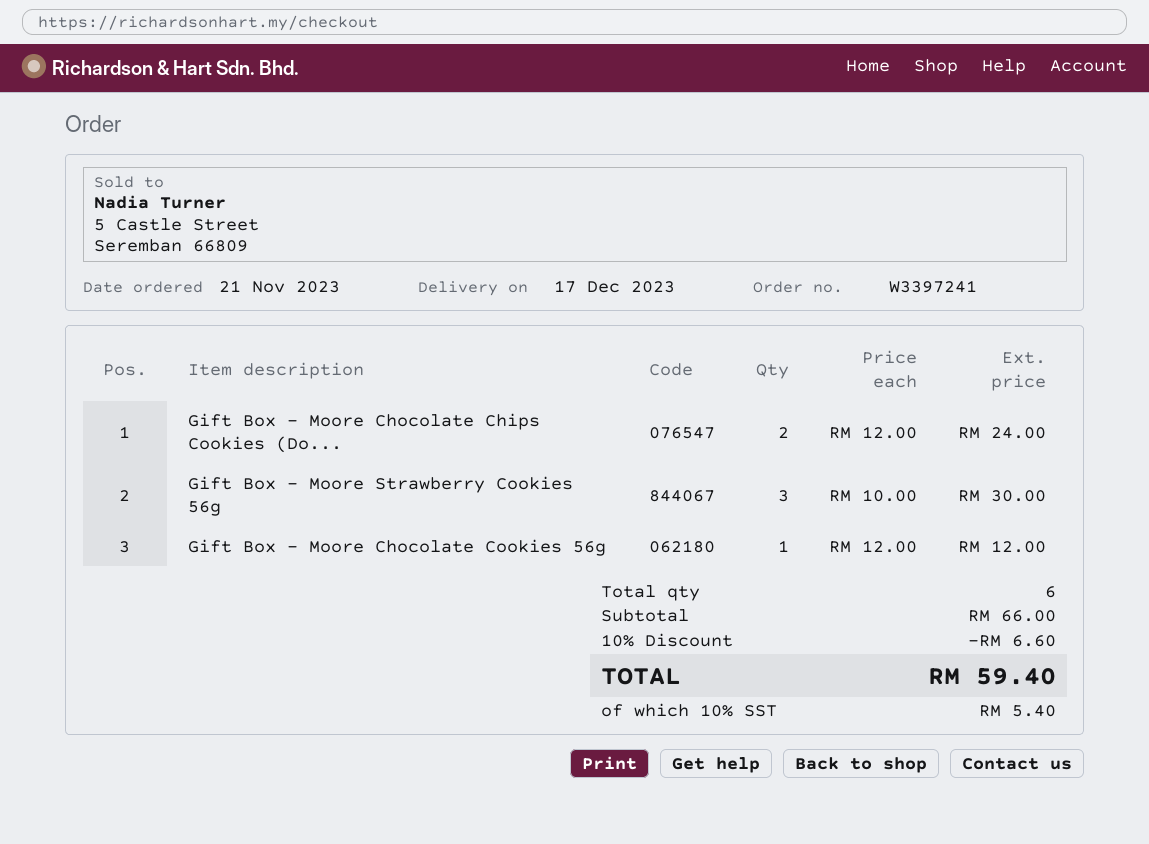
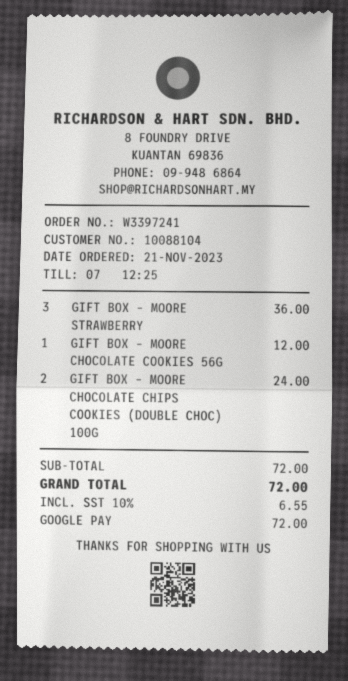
Gift Box – Moore Strawberry Cookies 56g: 3 for 30.00 -> 3 for 36.00
subtotal: 66.00 -> 72.00
discount: 10% = 6.60 -> none
tax: 10% = 5.40 -> 10% = 6.55
total: 59.40 -> 72.00

